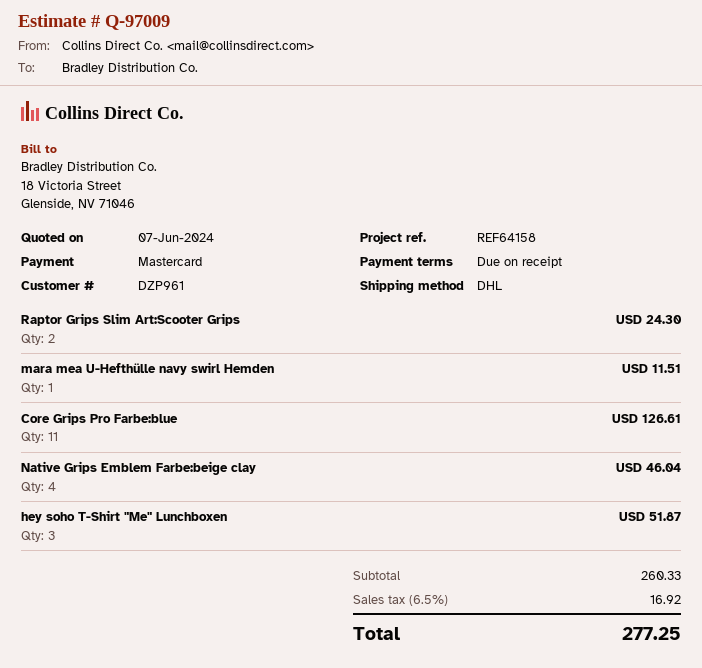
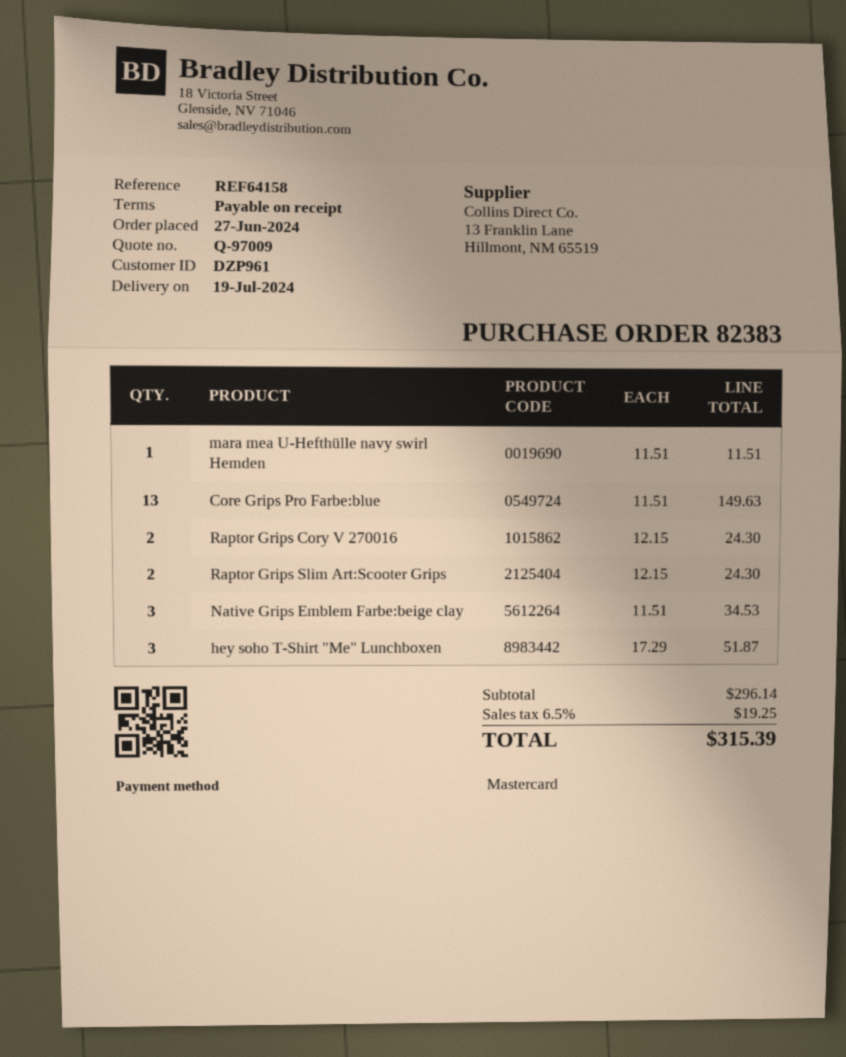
Core Grips Pro Farbe:blue: 11 for 126.61 -> 13 for 149.63
Native Grips Emblem Farbe:beige clay: 4 for 46.04 -> 3 for 34.53
Raptor Grips Cory V 270016: none -> 2 for 24.30
subtotal: 260.33 -> 296.14
tax: 6.5% = 16.92 -> 6.5% = 19.25
total: 277.25 -> 315.39

